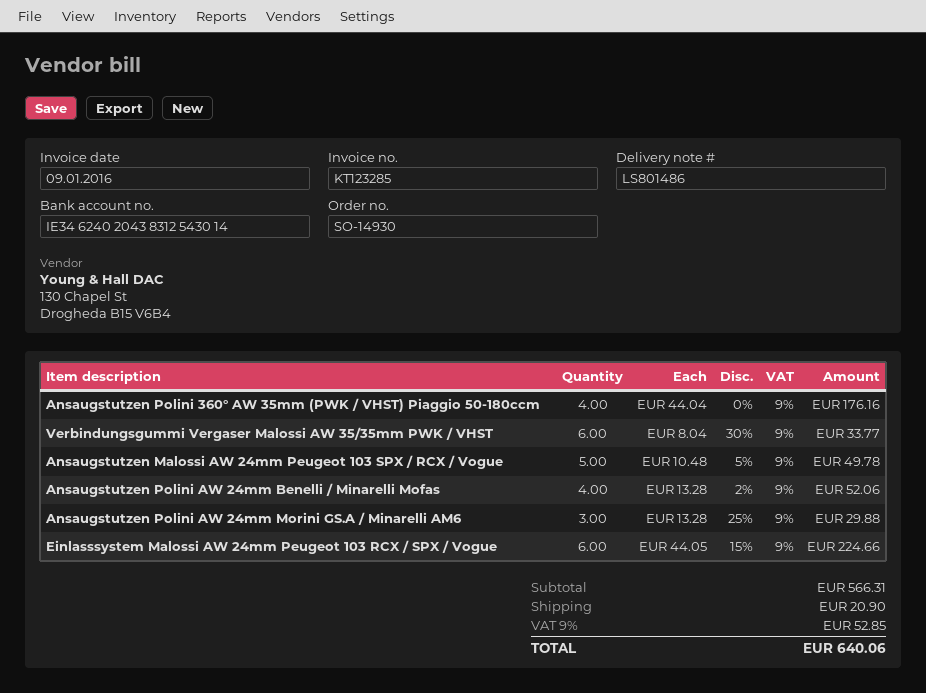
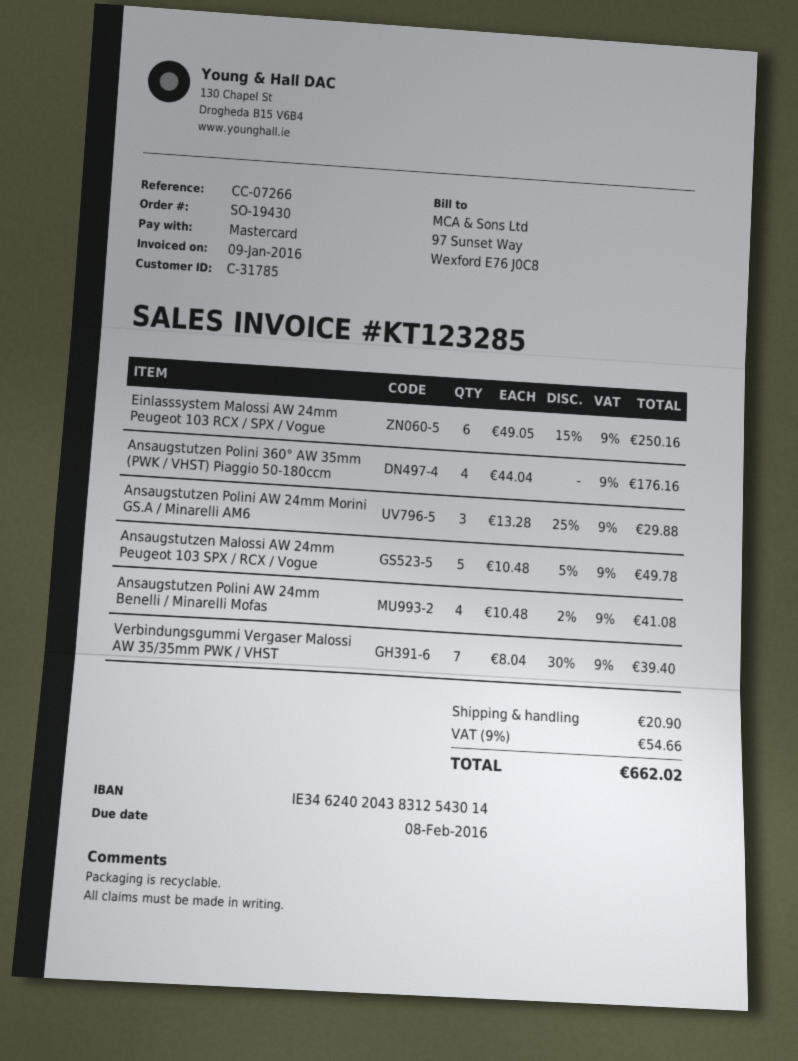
order number: SO-14930 -> SO-19430
Verbindungsgummi Vergaser Malossi AW 35/35mm PWK / VHST: 6 x 8.04 - 30% = 33.77 -> 7 x 8.04 - 30% = 39.40
Ansaugstutzen Polini AW 24mm Benelli / Minarelli Mofas: 4 x 13.28 - 2% = 52.06 -> 4 x 10.48 - 2% = 41.08
Einlasssystem Malossi AW 24mm Peugeot 103 RCX / SPX / Vogue: 6 x 44.05 - 15% = 224.66 -> 6 x 49.05 - 15% = 250.16
tax: 9% = 52.85 -> 9% = 54.66
total: 640.06 -> 662.02

